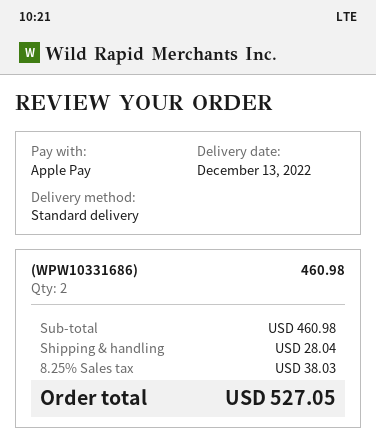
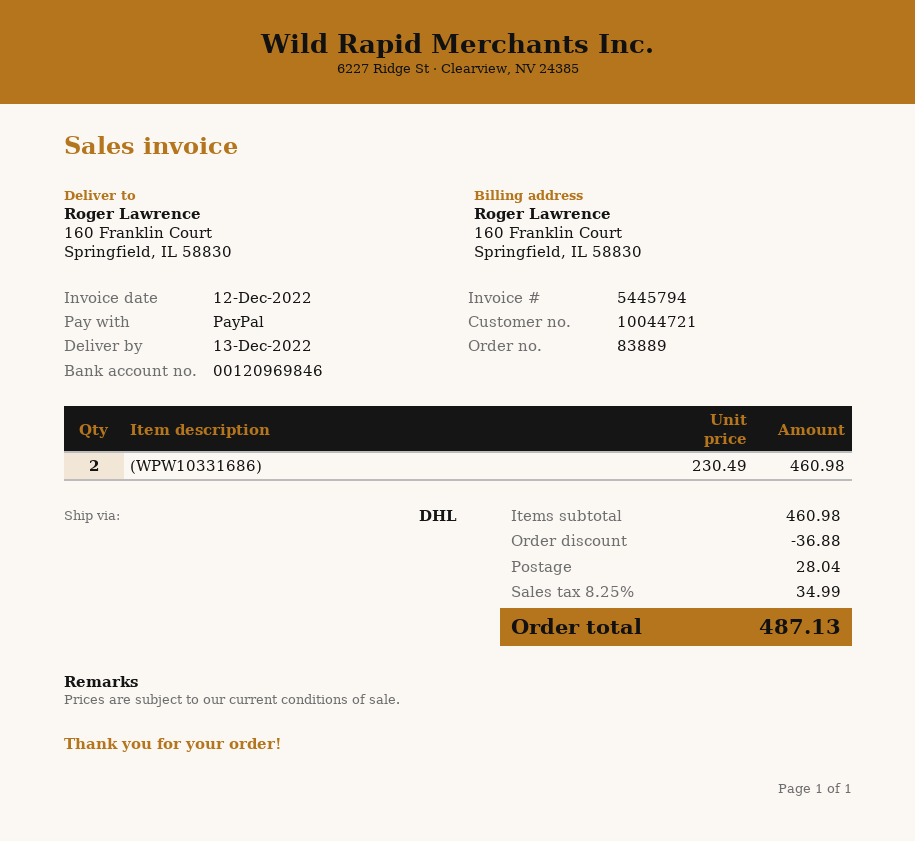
payment method: Apple Pay -> PayPal
shipping method: standard -> DHL
discount: none -> 36.88
tax: 8.25% = 38.03 -> 8.25% = 34.99
total: 527.05 -> 487.13

